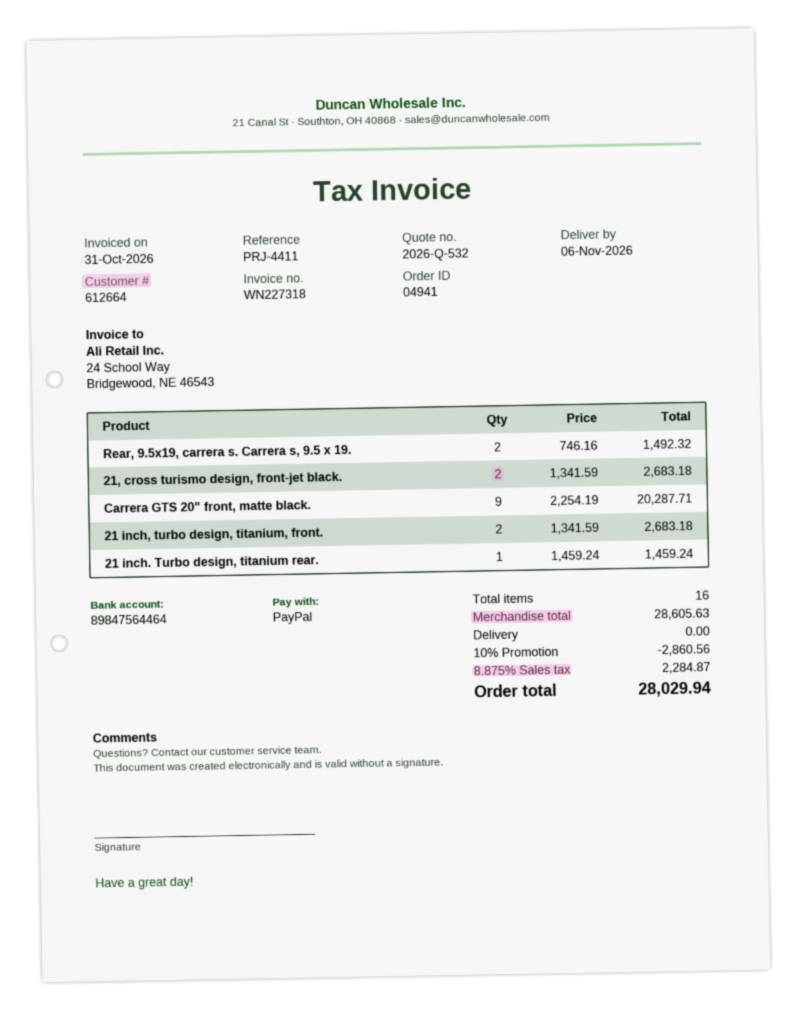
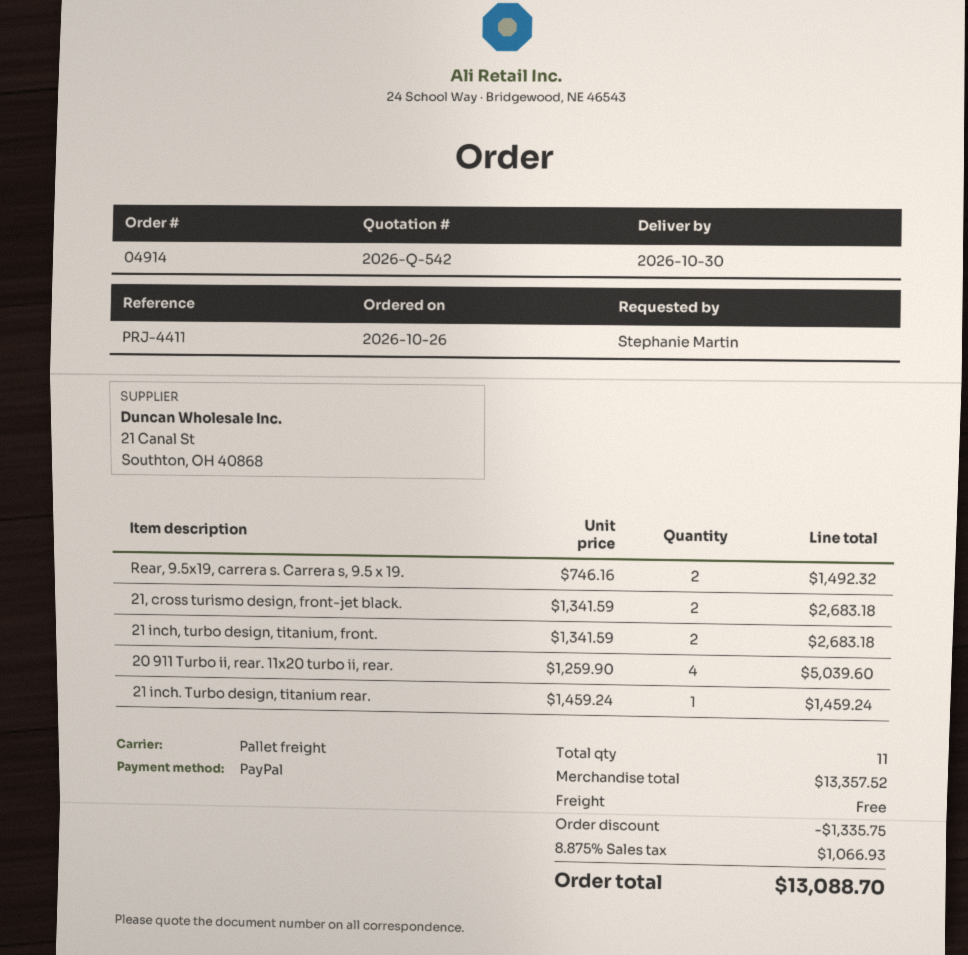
quote number: 2026-Q-532 -> 2026-Q-542
order number: 04941 -> 04914
delivery date: 2026-11-06 -> 2026-10-30
Carrera GTS 20" front, matte black.: 9 x 2254.19 = 20287.71 -> none
20 911 Turbo ii, rear. 11x20 turbo ii, rear.: none -> 4 x 1259.90 = 5039.60
total quantity: 16 -> 11
subtotal: 28605.63 -> 13357.52
discount: 2860.56 -> 1335.75
tax: 8.875% = 2284.87 -> 8.875% = 1066.93
total: 28029.94 -> 13088.70

